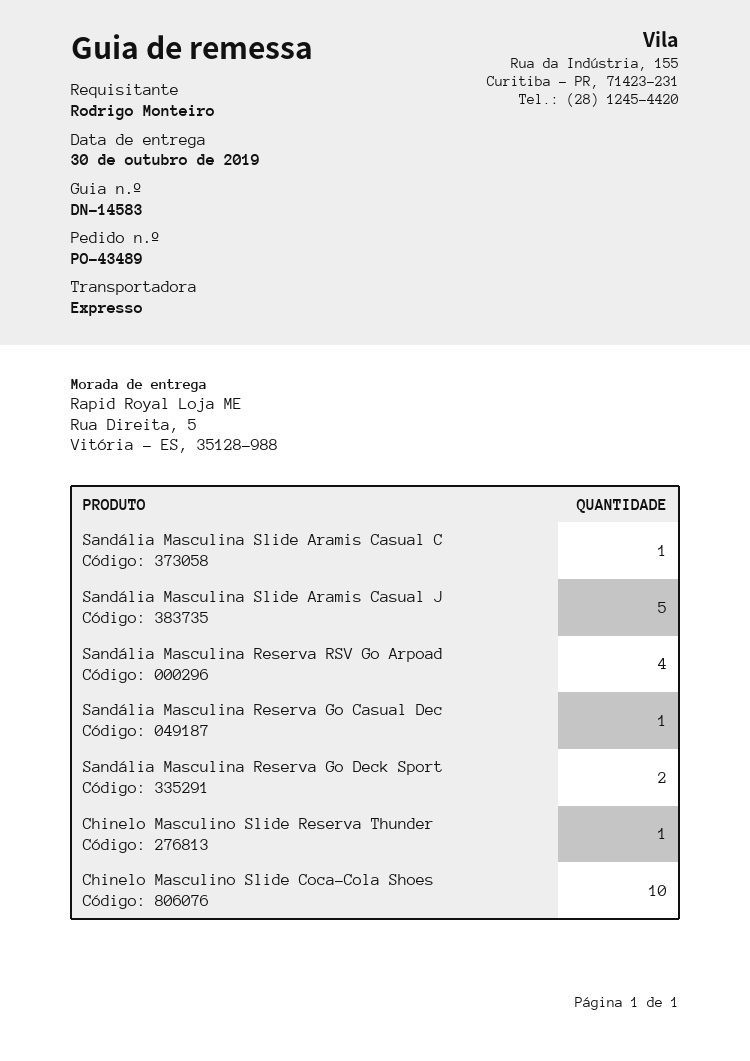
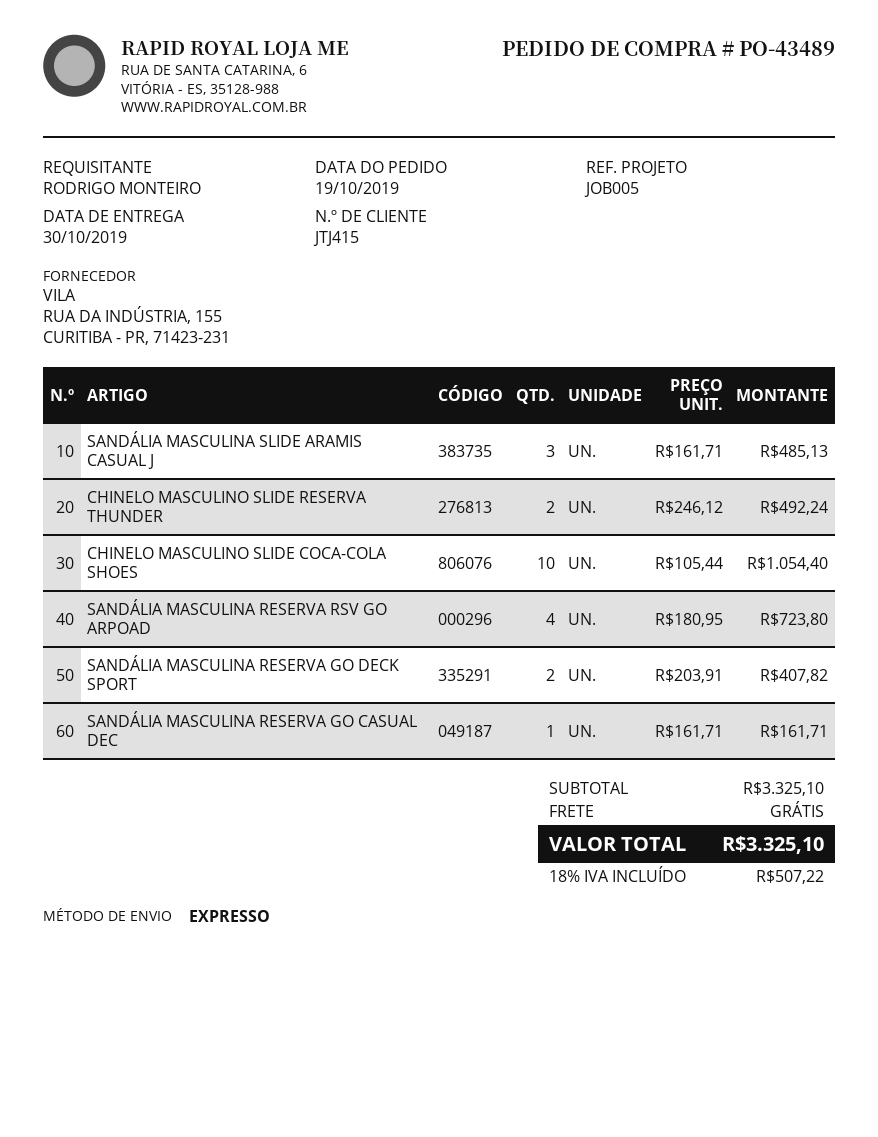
Sandália Masculina Slide Aramis Casual C: 1 -> none
Sandália Masculina Slide Aramis Casual J: 5 -> 3
Chinelo Masculino Slide Reserva Thunder: 1 -> 2

